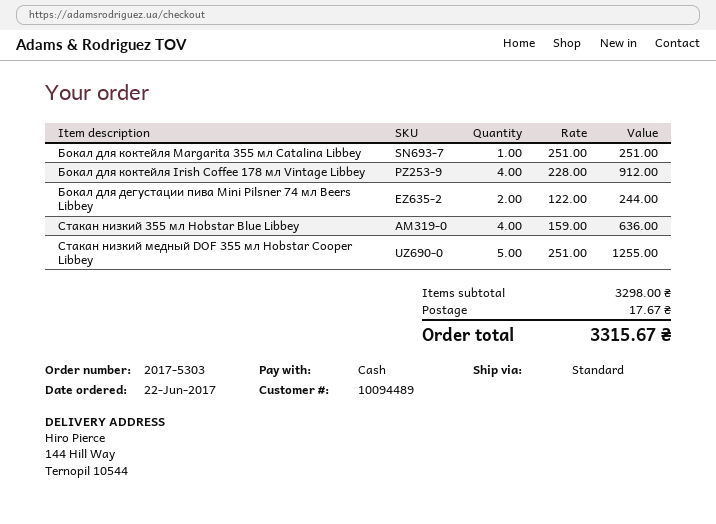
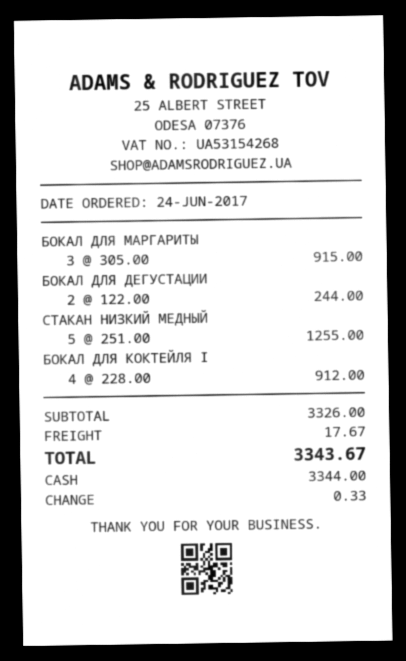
order date: 2017-06-22 -> 2017-06-24
Бокал для коктейля Margarita 355 мл Catalina Libbey: 1 x 251.00 = 251.00 -> none
Стакан низкий 355 мл Hobstar Blue Libbey: 4 x 159.00 = 636.00 -> none
БОКАЛ ДЛЯ МАРГАРИТЫ: none -> 3 x 305.00 = 915.00
subtotal: 3298.00 -> 3326.00
total: 3315.67 -> 3343.67

